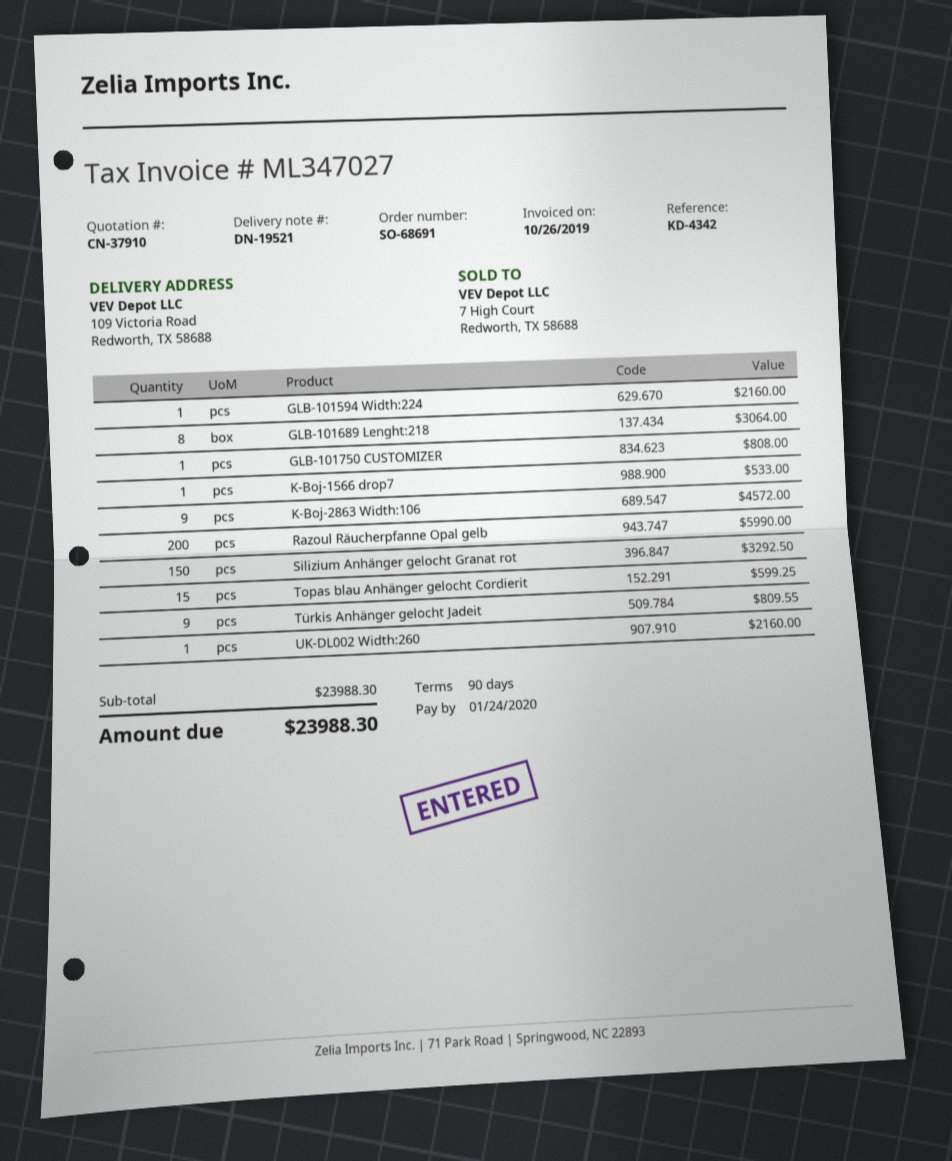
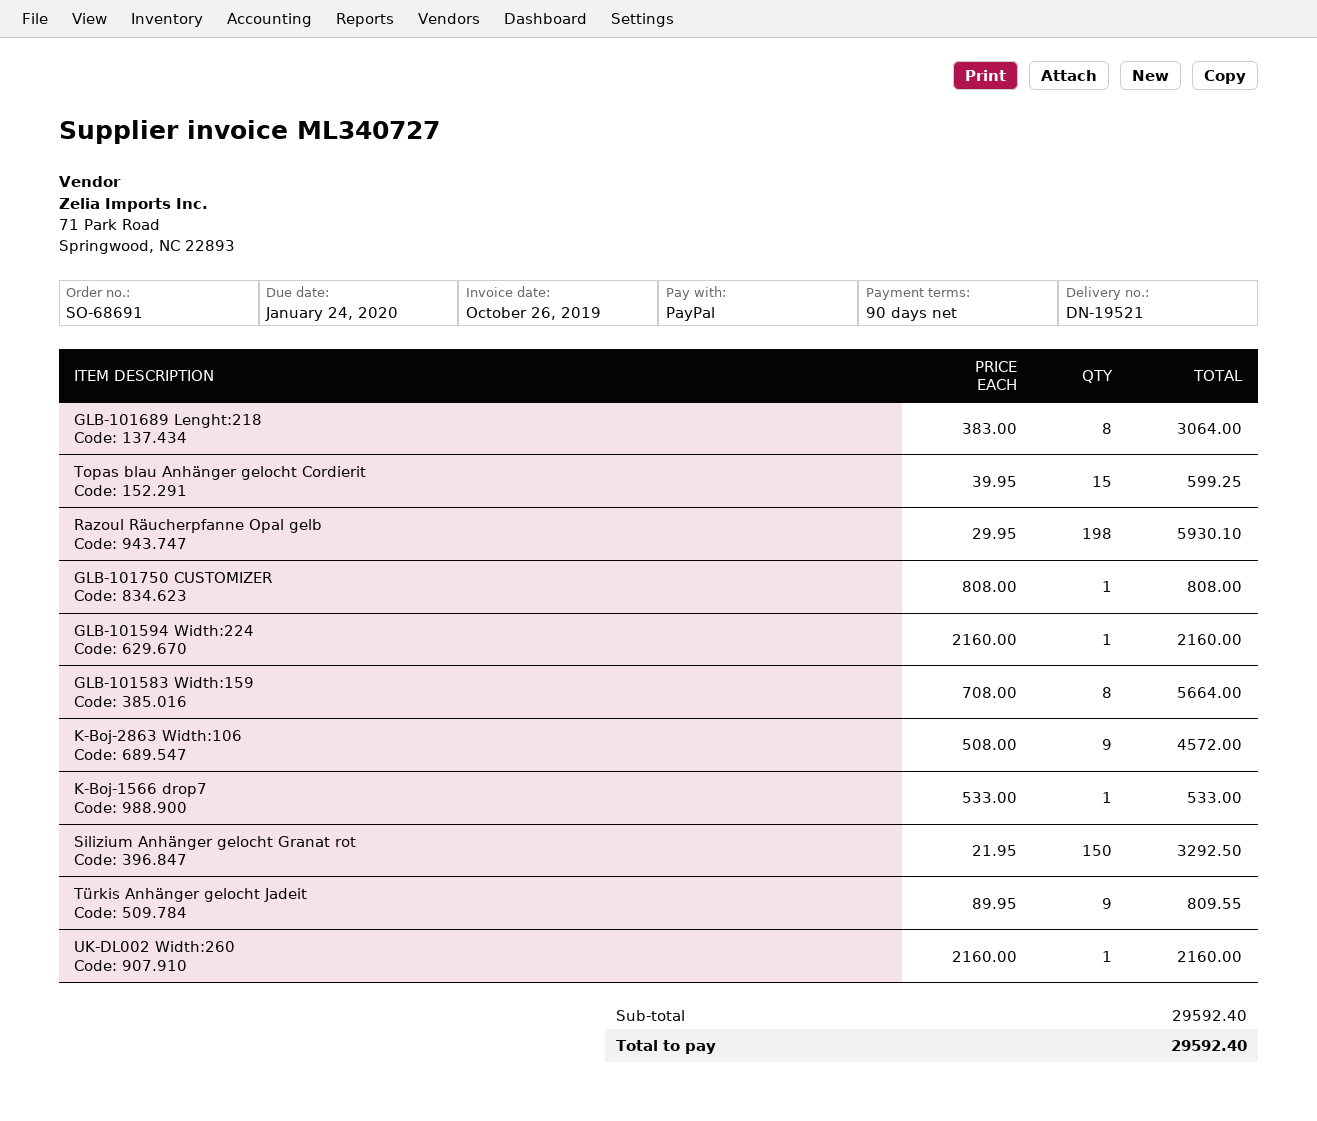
invoice number: ML347027 -> ML340727
Razoul Räucherpfanne Opal gelb: 200 for 5990.00 -> 198 for 5930.10
GLB-101583 Width:159: none -> 8 for 5664.00
subtotal: 23988.30 -> 29592.40
total: 23988.30 -> 29592.40

